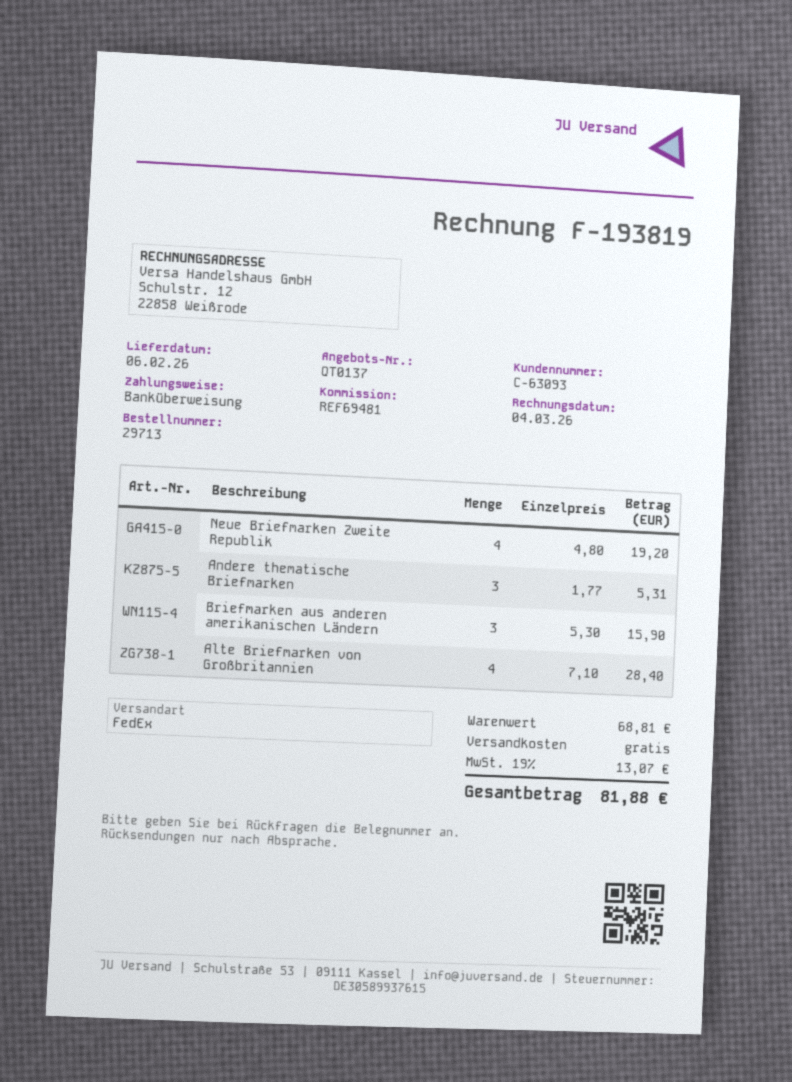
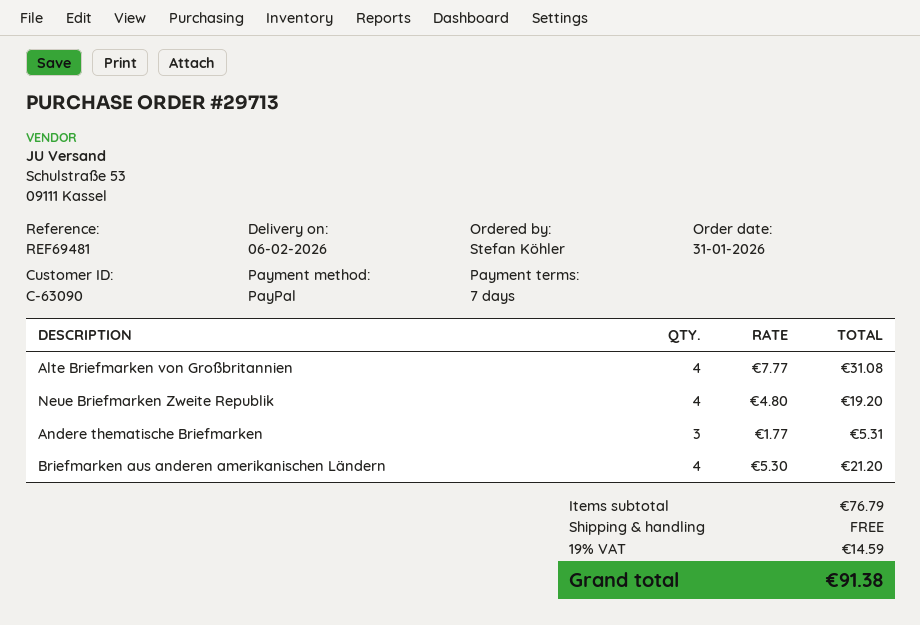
customer number: C-63093 -> C-63090
payment method: bank transfer -> PayPal
Briefmarken aus anderen amerikanischen Ländern: 3 x 5.30 = 15.90 -> 4 x 5.30 = 21.20
Alte Briefmarken von Großbritannien: 4 x 7.10 = 28.40 -> 4 x 7.77 = 31.08
subtotal: 68.81 -> 76.79
tax: 19% = 13.07 -> 19% = 14.59
total: 81.88 -> 91.38

